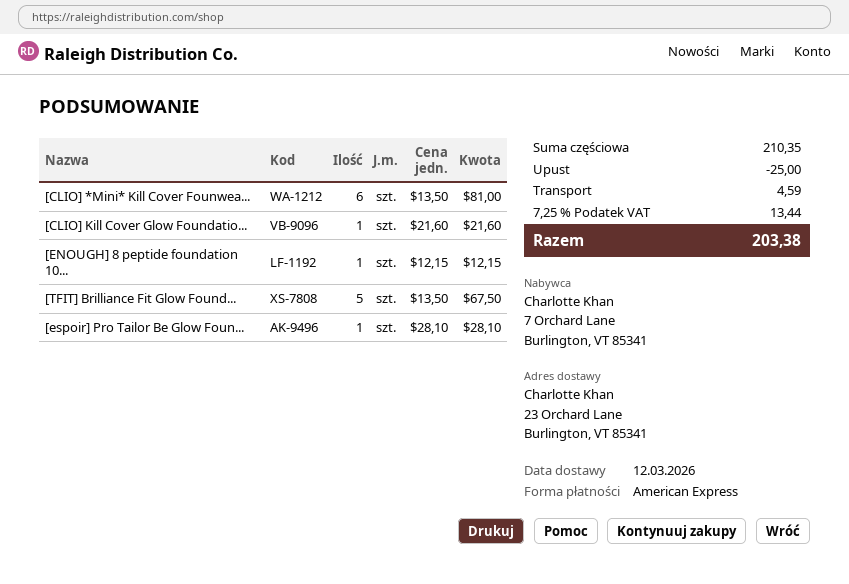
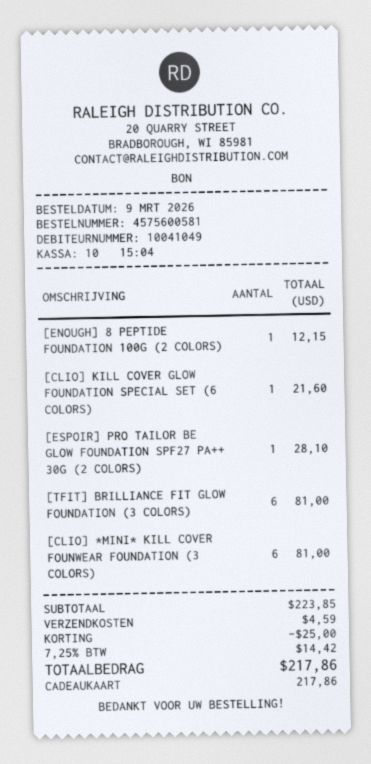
payment method: American Express -> gift card
[TFIT] Brilliance Fit Glow Found...: 5 for 67.50 -> 6 for 81.00
subtotal: 210.35 -> 223.85
tax: 7.25% = 13.44 -> 7.25% = 14.42
total: 203.38 -> 217.86

